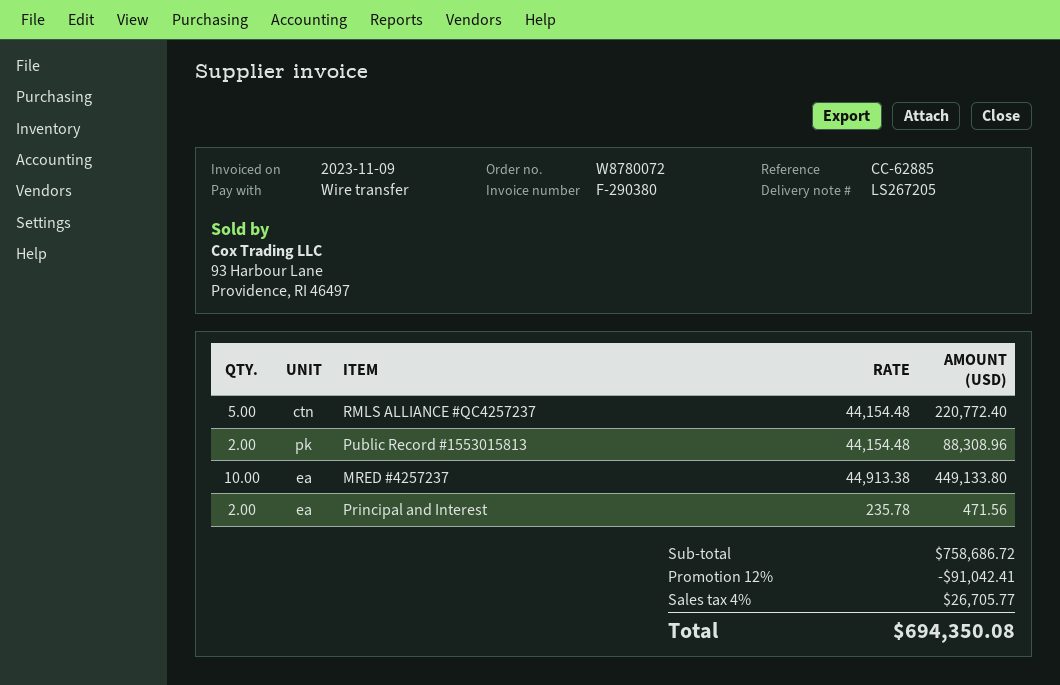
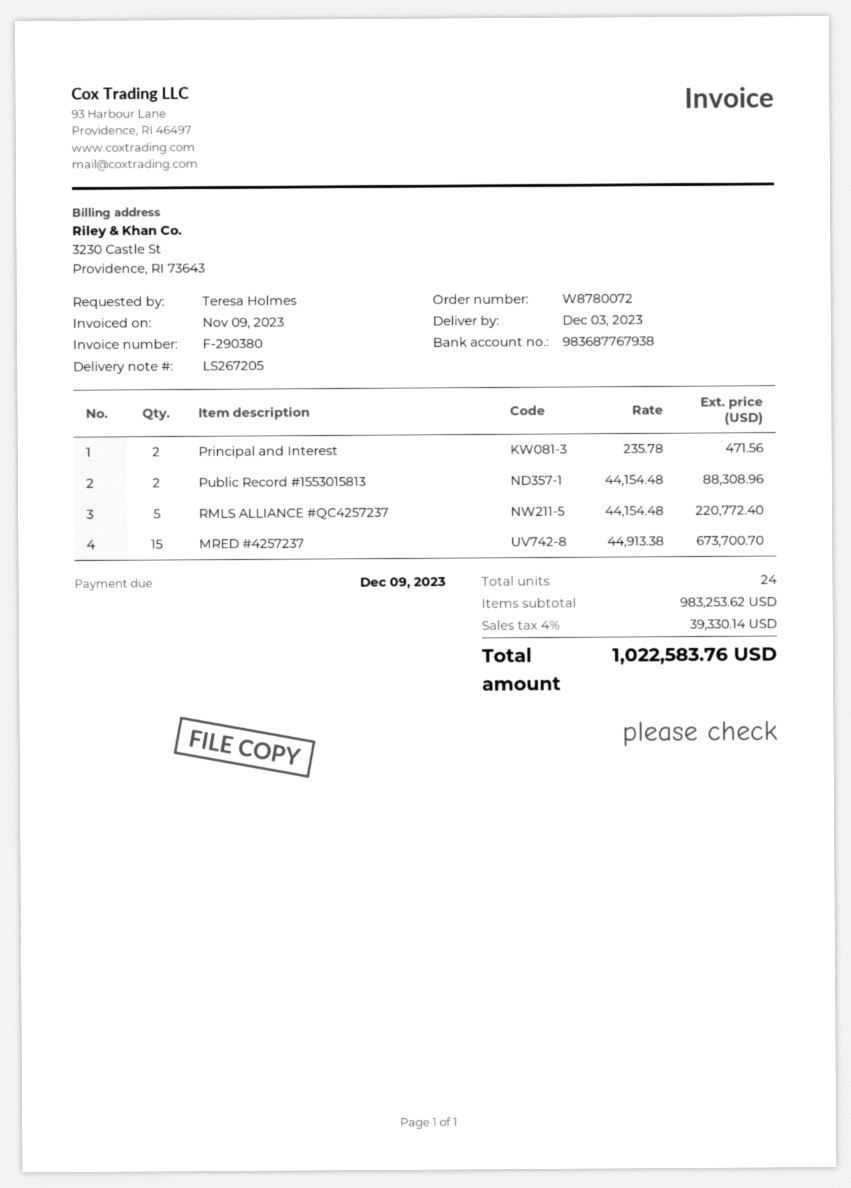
MRED #4257237: 10 x 44913.38 = 449133.80 -> 15 x 44913.38 = 673700.70
subtotal: 758686.72 -> 983253.62
discount: 12% = 91042.41 -> none
tax: 4% = 26705.77 -> 4% = 39330.14
total: 694350.08 -> 1022583.76

